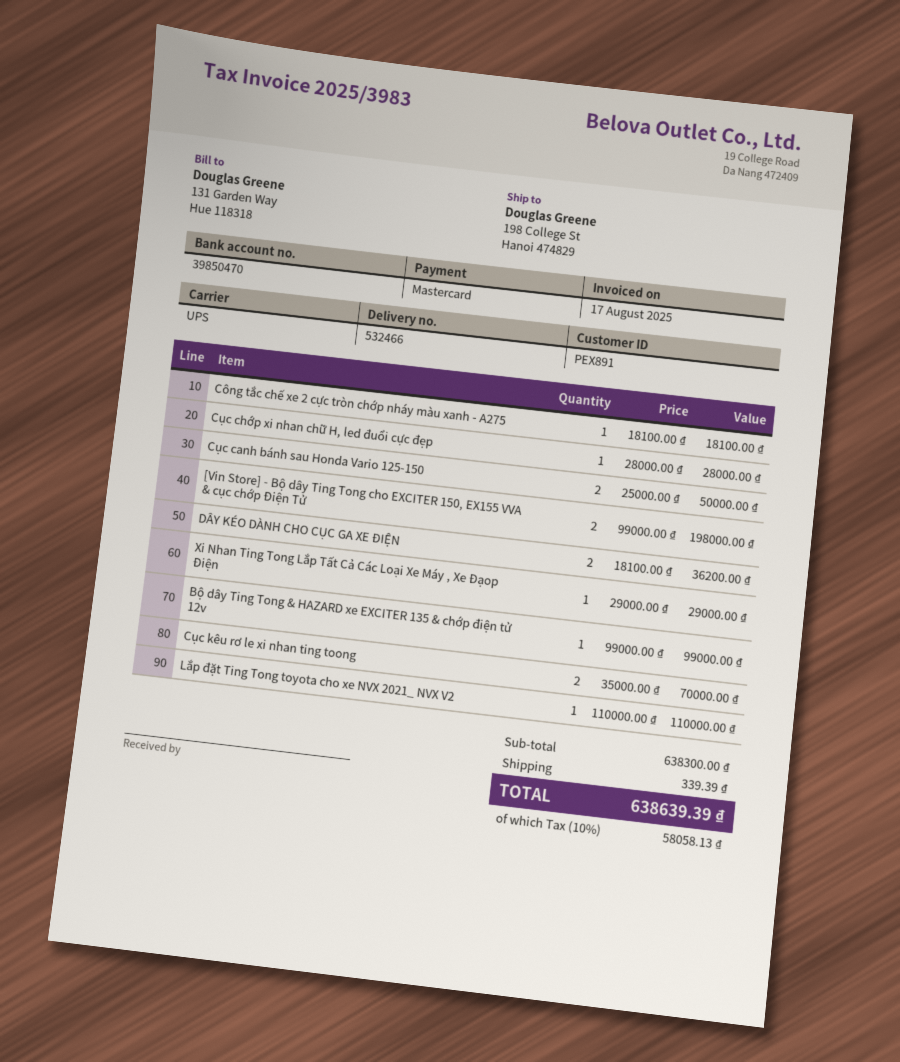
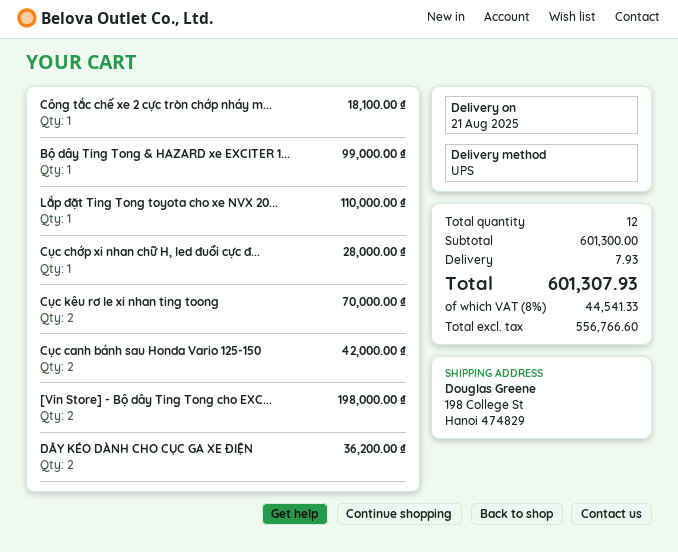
Cục canh bánh sau Honda Vario 125-150: 2 for 50000.00 -> 2 for 42000.00
Xi Nhan Ting Tong Lắp Tất Cả Các Loại Xe Máy , Xe Đạop Điện: 1 for 29000.00 -> none
subtotal: 638300.00 -> 601300.00
shipping: 339.39 -> 7.93
tax: 10% = 58058.13 -> 8% = 44541.33
total: 638639.39 -> 601307.93

